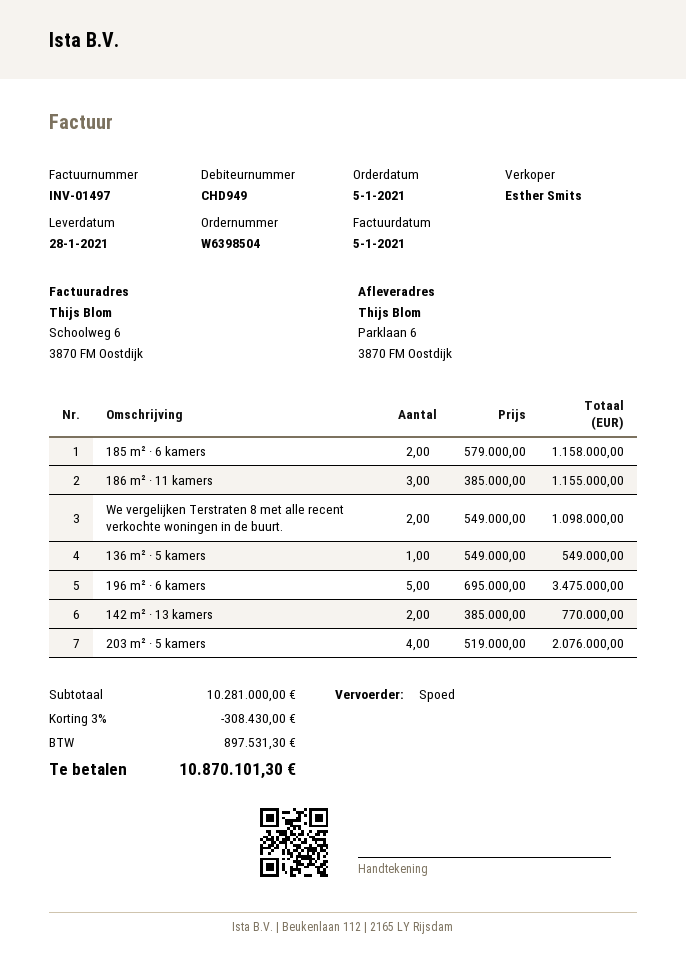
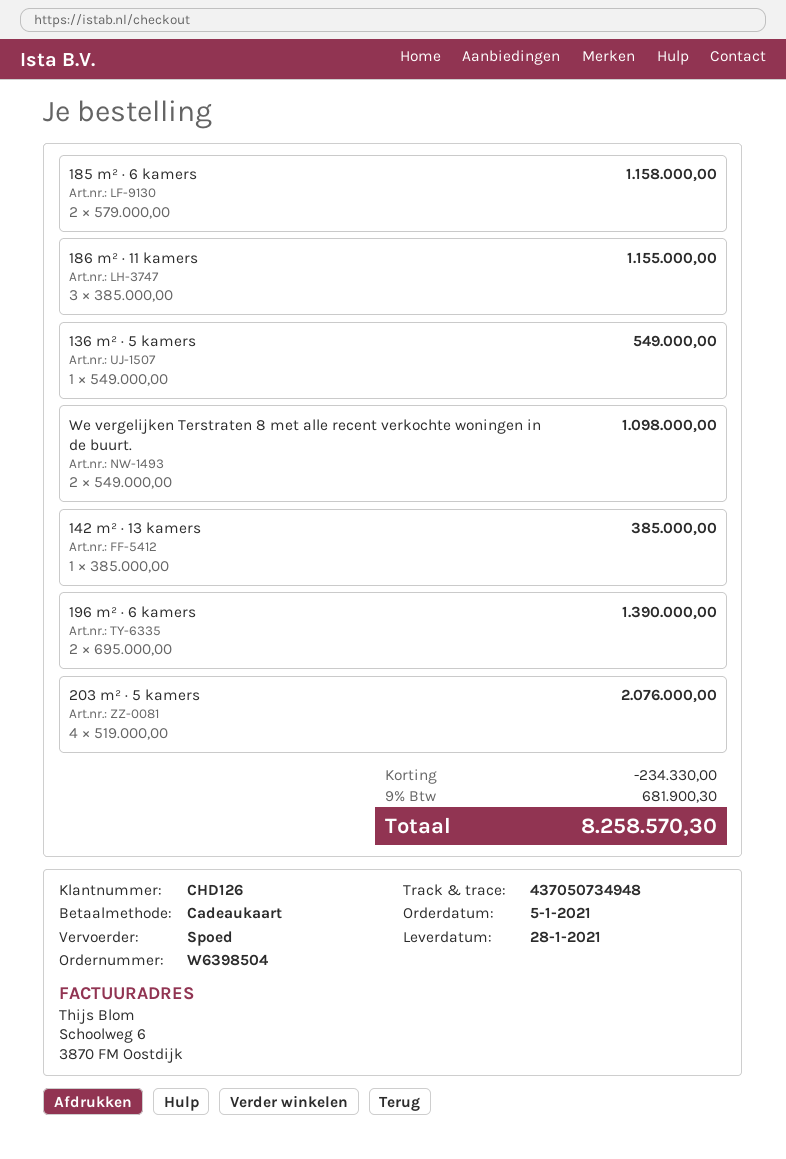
customer number: CHD949 -> CHD126
196 m² · 6 kamers: 5 x 695000.00 = 3475000.00 -> 2 x 695000.00 = 1390000.00
142 m² · 13 kamers: 2 x 385000.00 = 770000.00 -> 1 x 385000.00 = 385000.00
discount: 308430.00 -> 234330.00
tax: 897531.30 -> 681900.30
total: 10870101.30 -> 8258570.30

